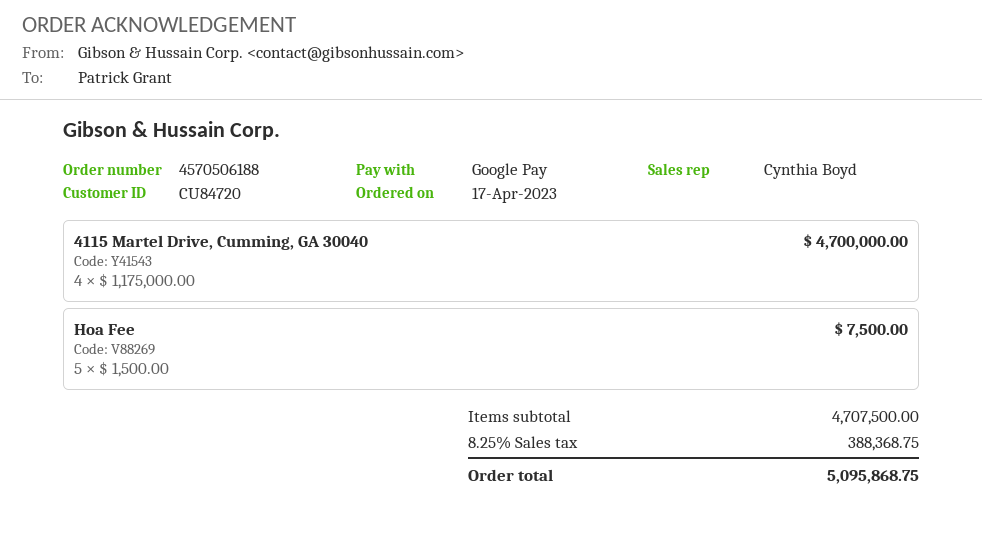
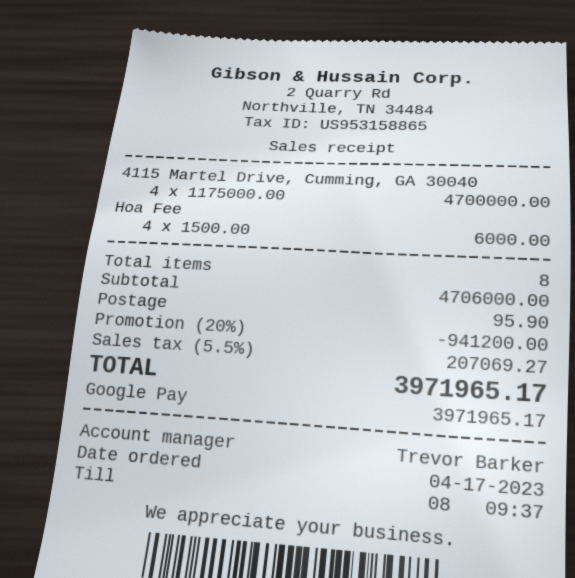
sales rep: Cynthia Boyd -> Trevor Barker
Hoa Fee: 5 x 1500.00 = 7500.00 -> 4 x 1500.00 = 6000.00
subtotal: 4707500.00 -> 4706000.00
discount: none -> 20% = 941200.00
shipping: none -> 95.90
tax: 8.25% = 388368.75 -> 5.5% = 207069.27
total: 5095868.75 -> 3971965.17

